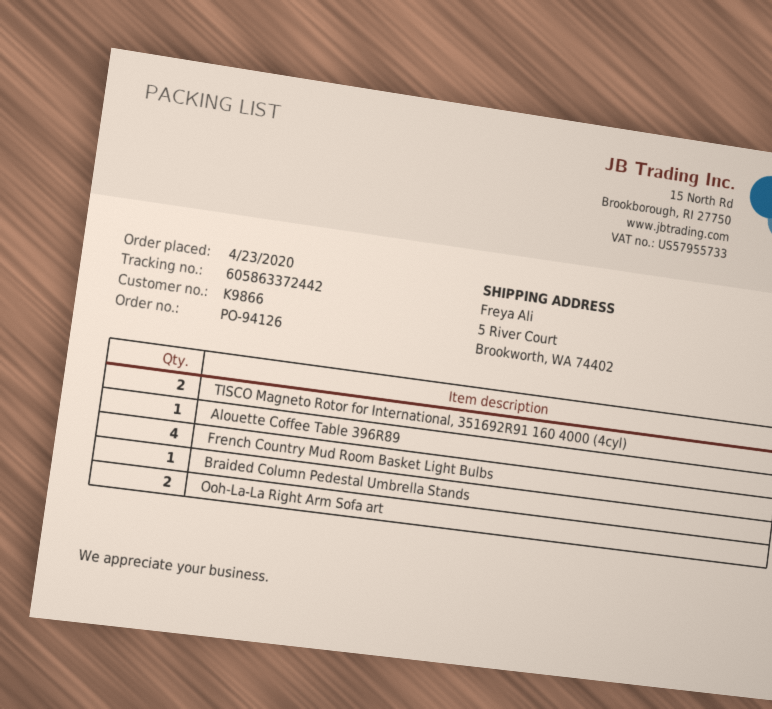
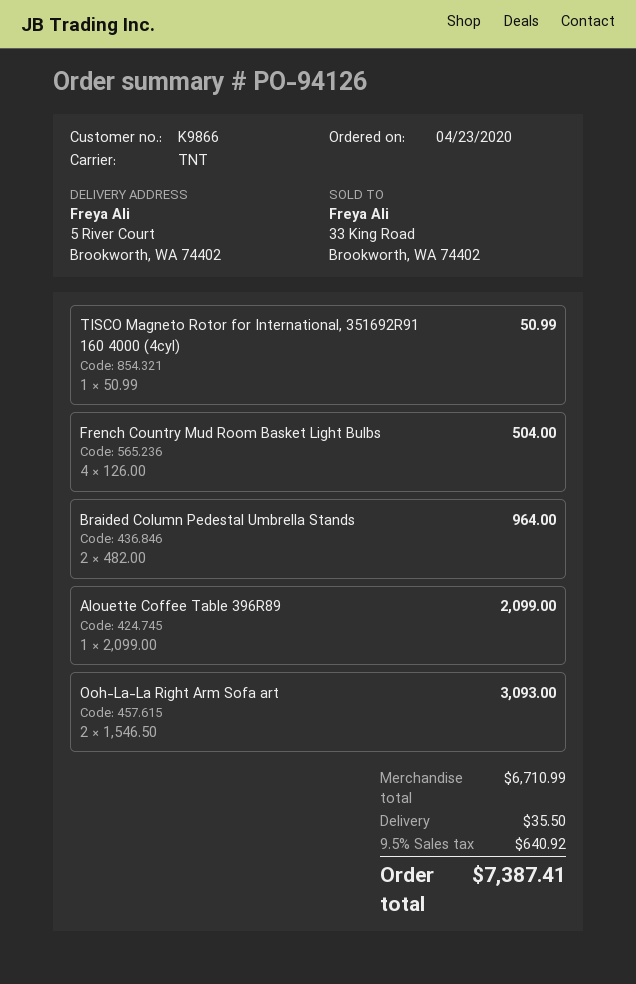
TISCO Magneto Rotor for International, 351692R91 160 4000 (4cyl): 2 -> 1
Braided Column Pedestal Umbrella Stands: 1 -> 2

